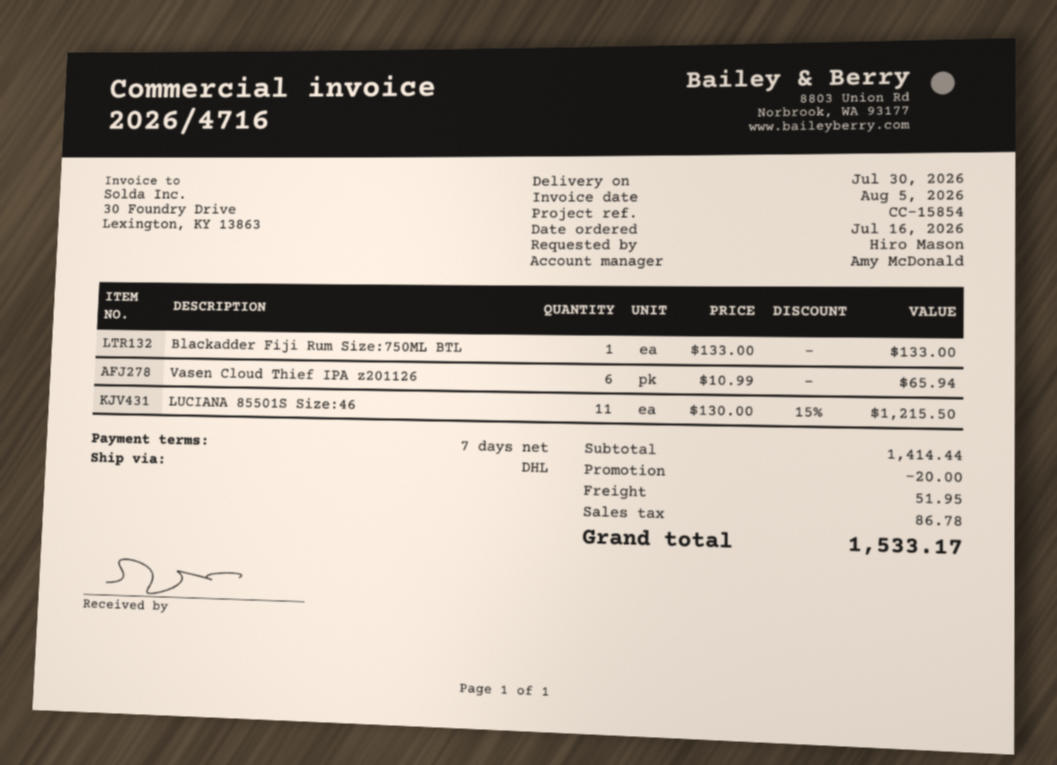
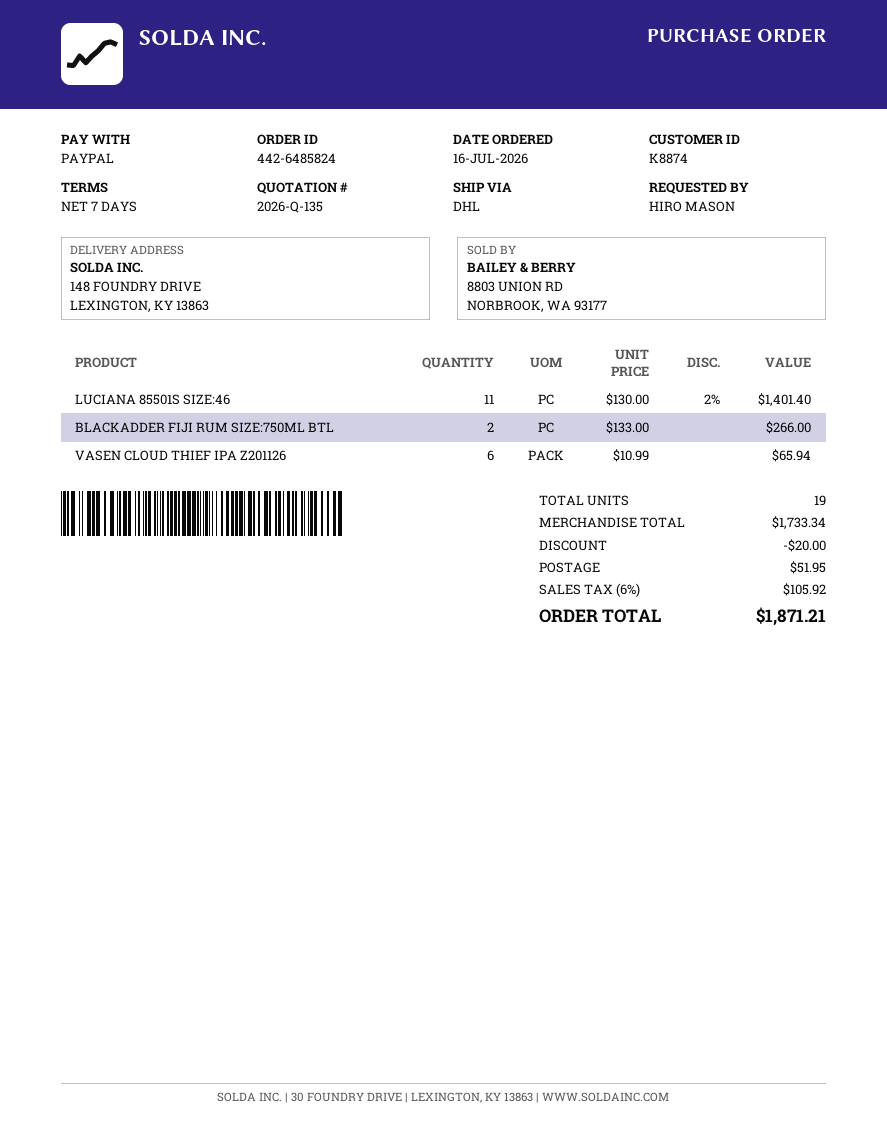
Blackadder Fiji Rum Size:750ML BTL: 1 x 133.00 = 133.00 -> 2 x 133.00 = 266.00
LUCIANA 85501S Size:46: 11 x 130.00 - 15% = 1215.50 -> 11 x 130.00 - 2% = 1401.40
subtotal: 1414.44 -> 1733.34
tax: 86.78 -> 105.92
total: 1533.17 -> 1871.21

